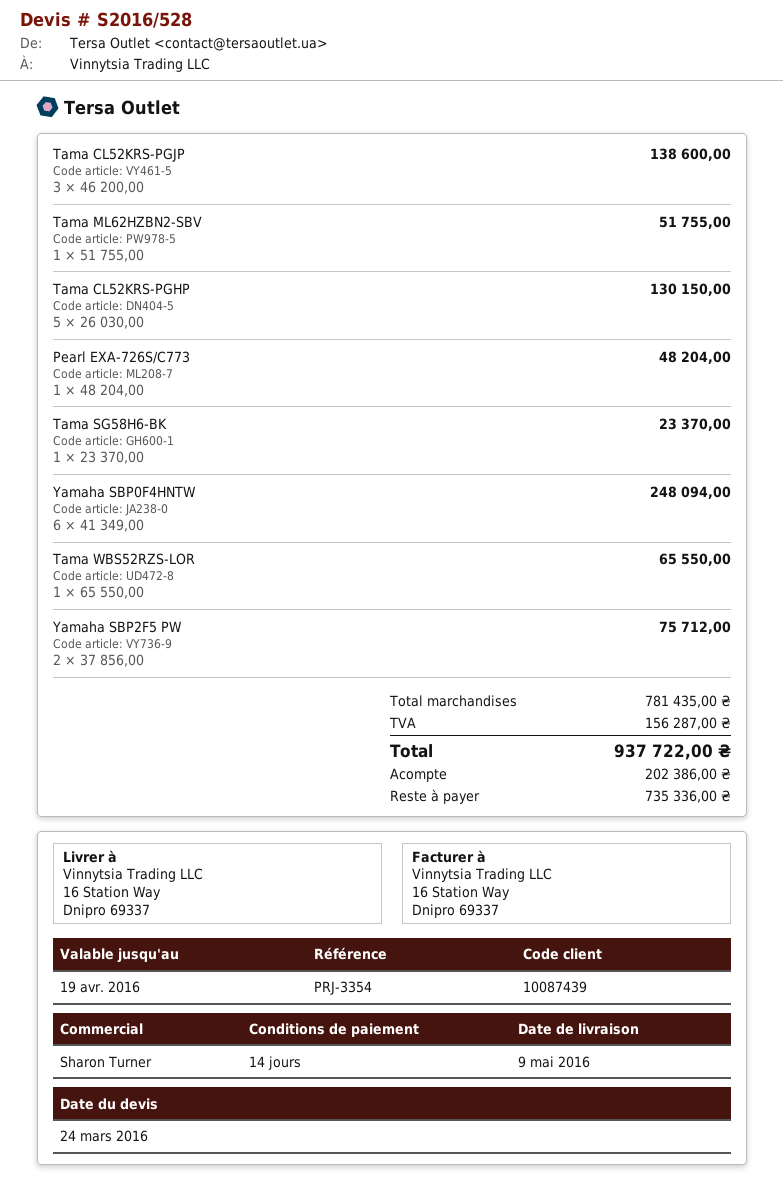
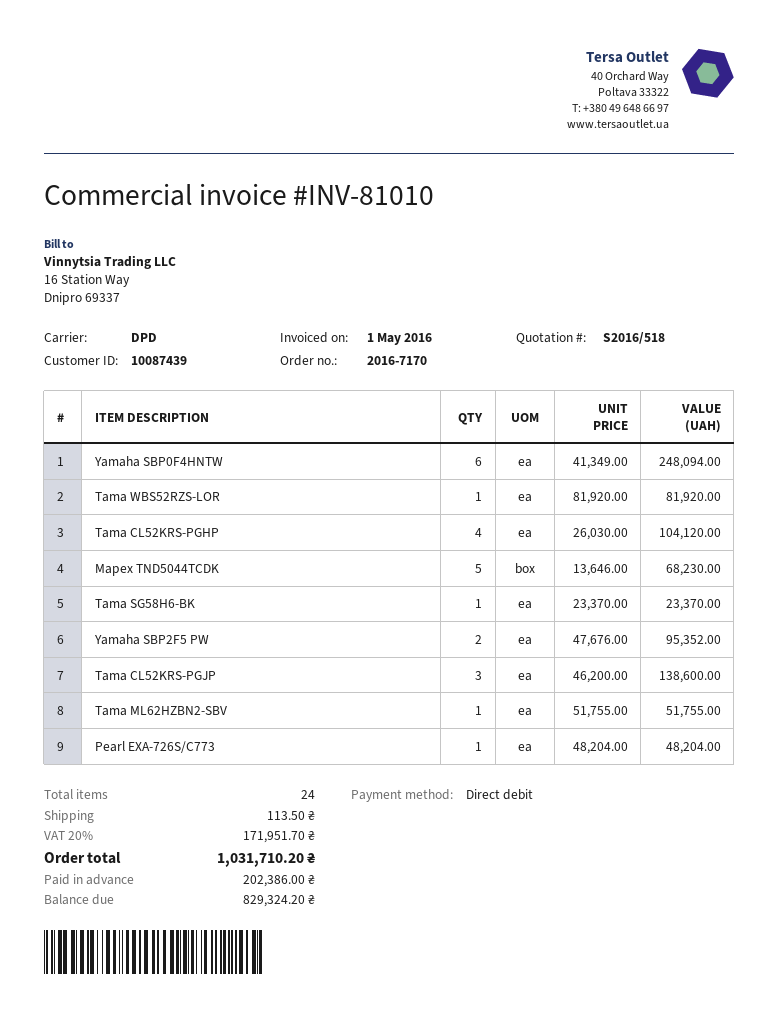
quote number: S2016/528 -> S2016/518
Tama CL52KRS-PGHP: 5 x 26030.00 = 130150.00 -> 4 x 26030.00 = 104120.00
Tama WBS52RZS-LOR: 1 x 65550.00 = 65550.00 -> 1 x 81920.00 = 81920.00
Yamaha SBP2F5 PW: 2 x 37856.00 = 75712.00 -> 2 x 47676.00 = 95352.00
Mapex TND5044TCDK: none -> 5 x 13646.00 = 68230.00
shipping: none -> 113.50
tax: 156287.00 -> 171951.70
total: 937722.00 -> 1031710.20
balance: 735336.00 -> 829324.20

